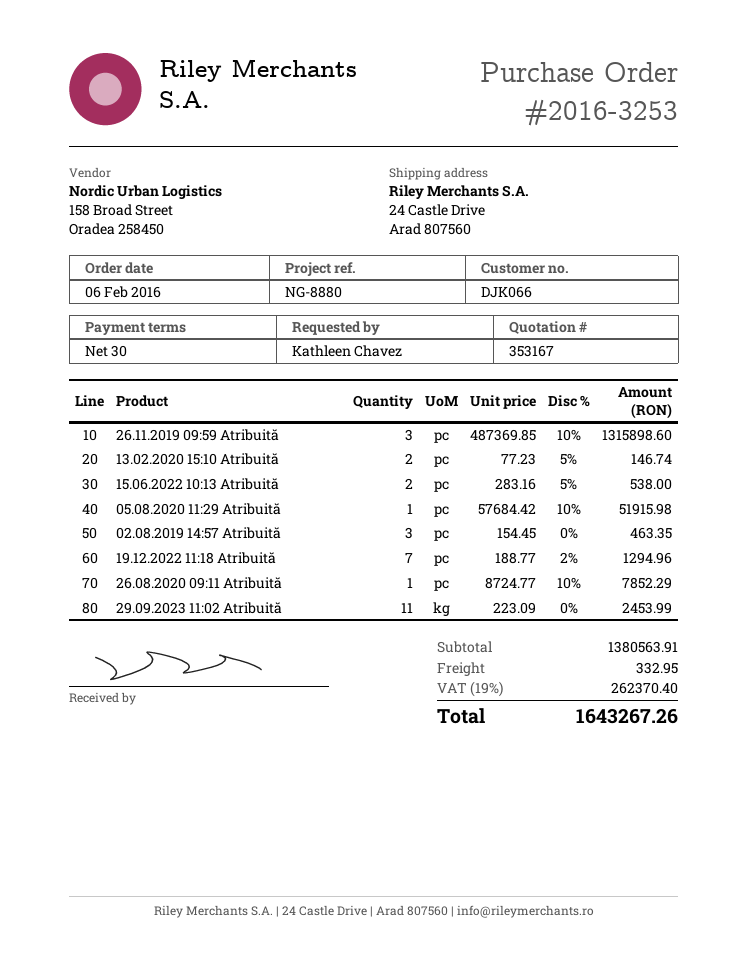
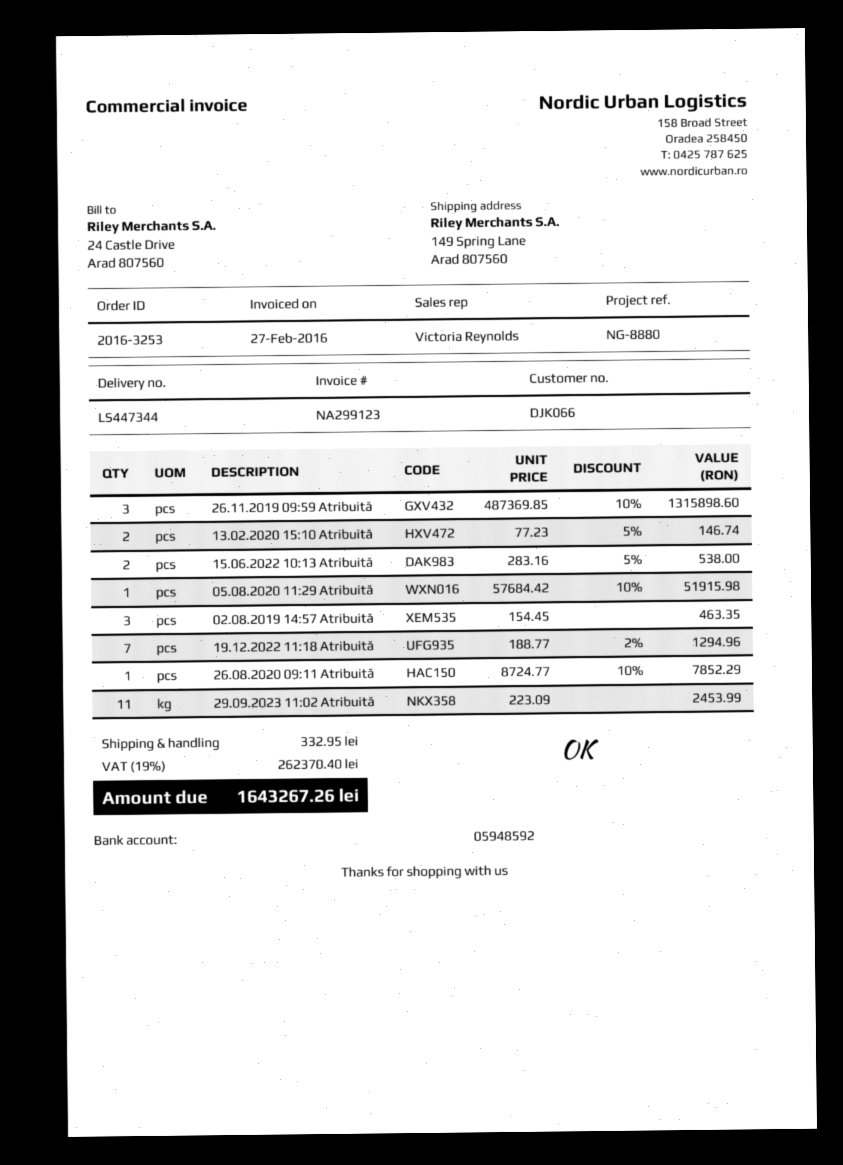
ship to: 24 Castle Drive, Arad 807560 -> 149 Spring Lane, Arad 807560

